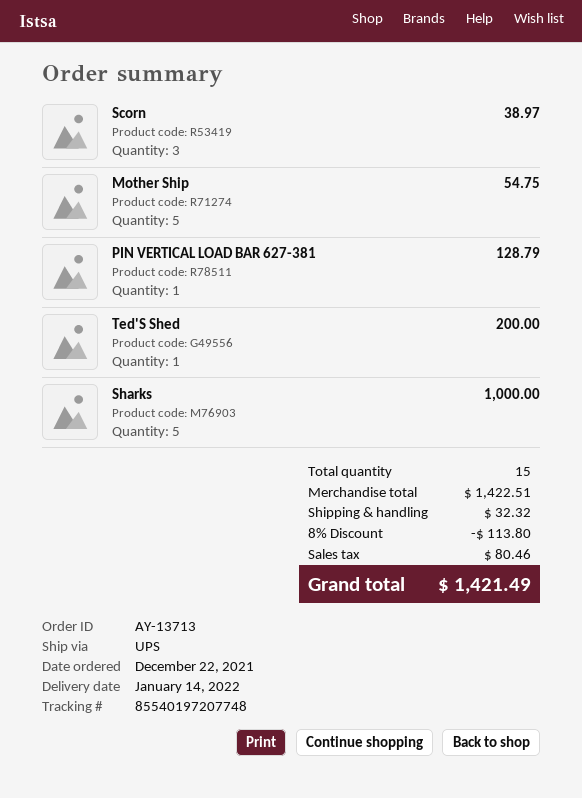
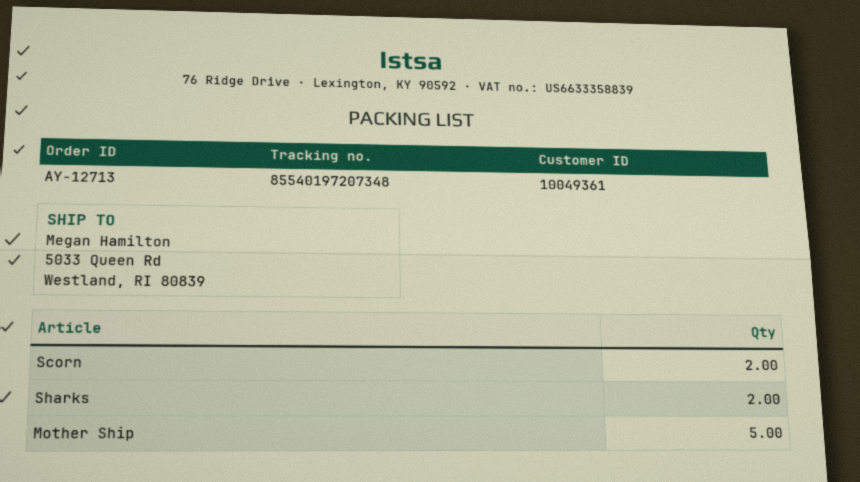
order number: AY-13713 -> AY-12713
tracking number: 85540197207748 -> 85540197207348
Scorn: 3 -> 2
PIN VERTICAL LOAD BAR 627-381: 1 -> none
Ted'S Shed: 1 -> none
Sharks: 5 -> 2

